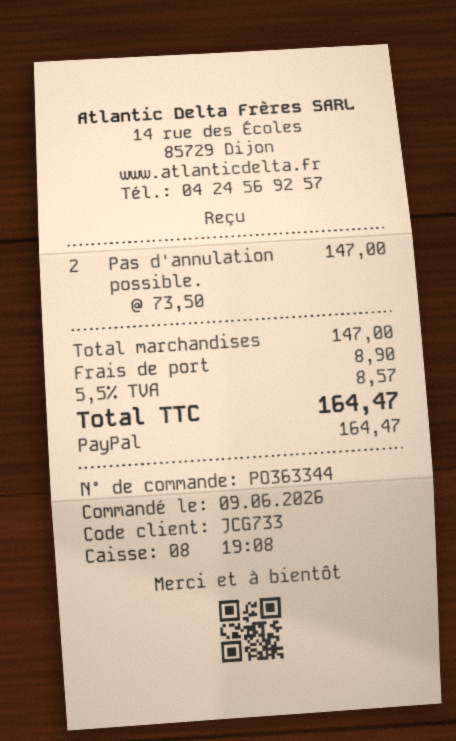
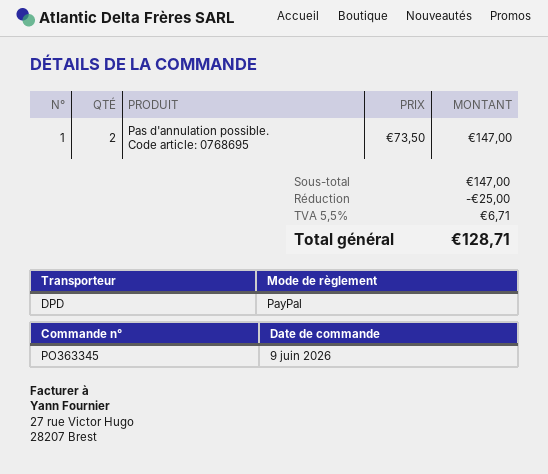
order number: PO363344 -> PO363345
discount: none -> 25.00
shipping: 8.90 -> none
tax: 5.5% = 8.57 -> 5.5% = 6.71
total: 164.47 -> 128.71

